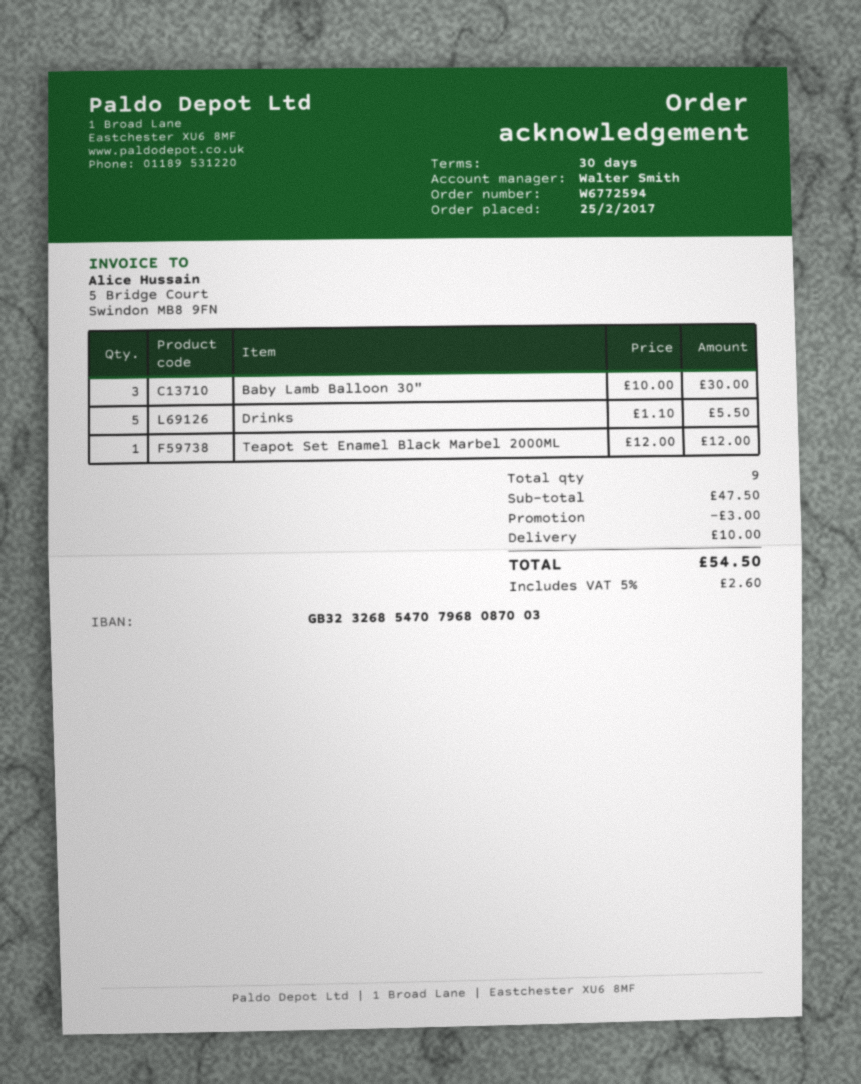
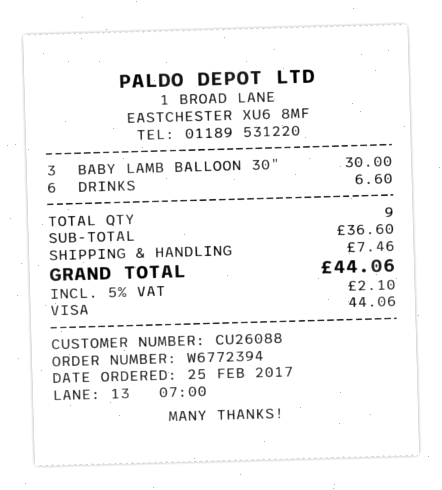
order number: W6772594 -> W6772394
Drinks: 5 for 5.50 -> 6 for 6.60
Teapot Set Enamel Black Marbel 2000ML: 1 for 12.00 -> none
subtotal: 47.50 -> 36.60
discount: 3.00 -> none
shipping: 10.00 -> 7.46
tax: 5% = 2.60 -> 5% = 2.10
total: 54.50 -> 44.06

